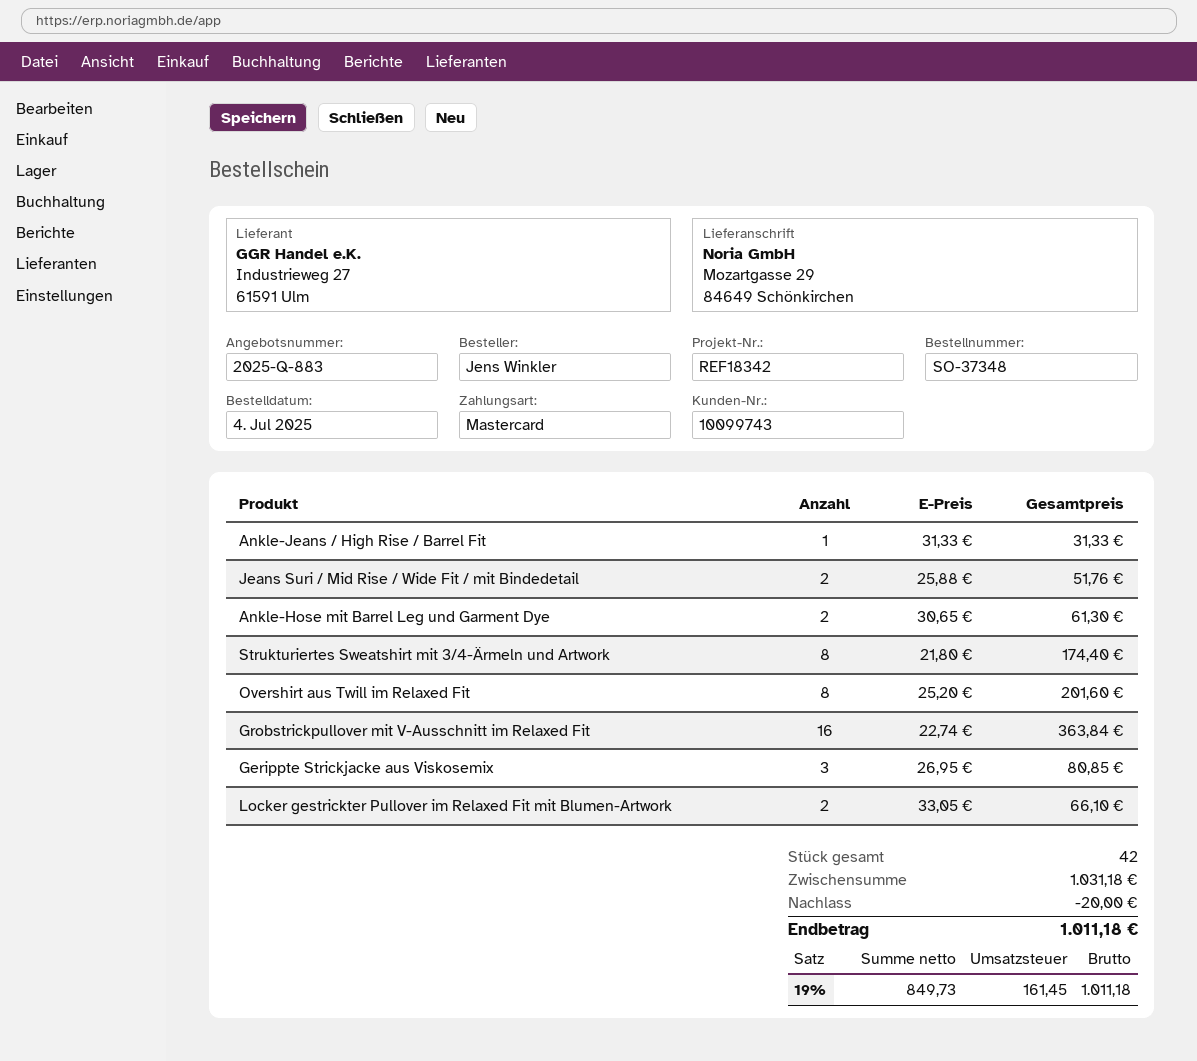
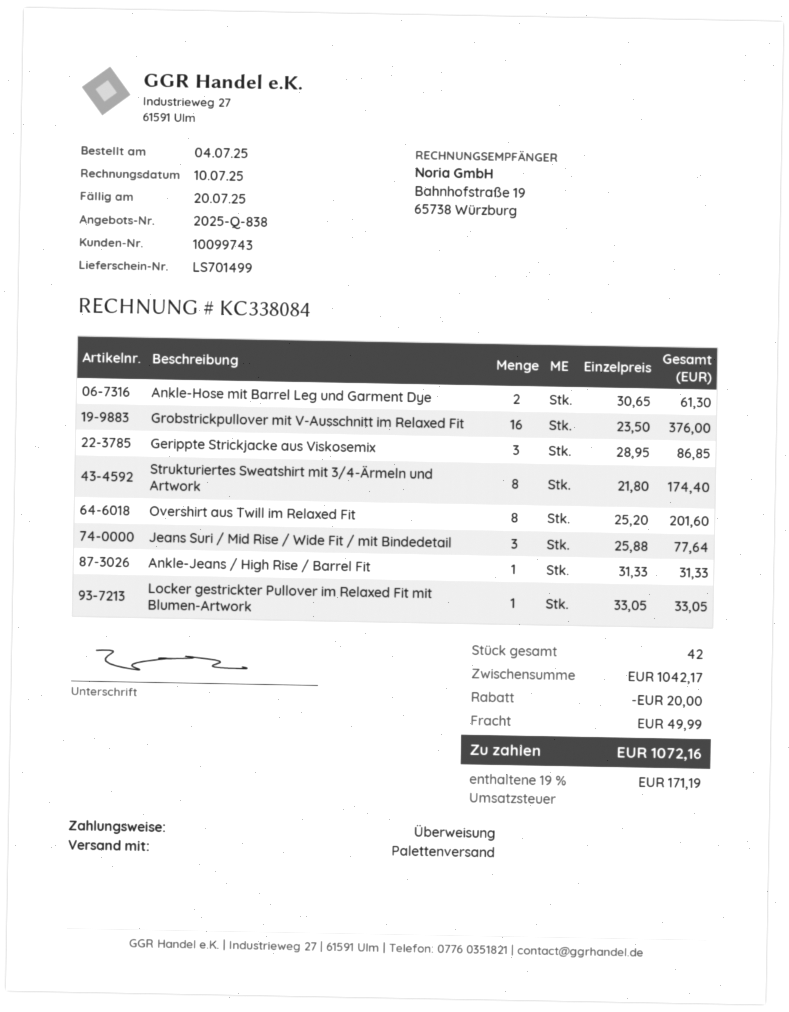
quote number: 2025-Q-883 -> 2025-Q-838
payment method: Mastercard -> bank transfer
Jeans Suri / Mid Rise / Wide Fit / mit Bindedetail: 2 x 25.88 = 51.76 -> 3 x 25.88 = 77.64
Grobstrickpullover mit V-Ausschnitt im Relaxed Fit: 16 x 22.74 = 363.84 -> 16 x 23.50 = 376.00
Gerippte Strickjacke aus Viskosemix: 3 x 26.95 = 80.85 -> 3 x 28.95 = 86.85
Locker gestrickter Pullover im Relaxed Fit mit Blumen-Artwork: 2 x 33.05 = 66.10 -> 1 x 33.05 = 33.05
subtotal: 1031.18 -> 1042.17
shipping: none -> 49.99
tax: 19% = 161.45 -> 19% = 171.19
total: 1011.18 -> 1072.16

